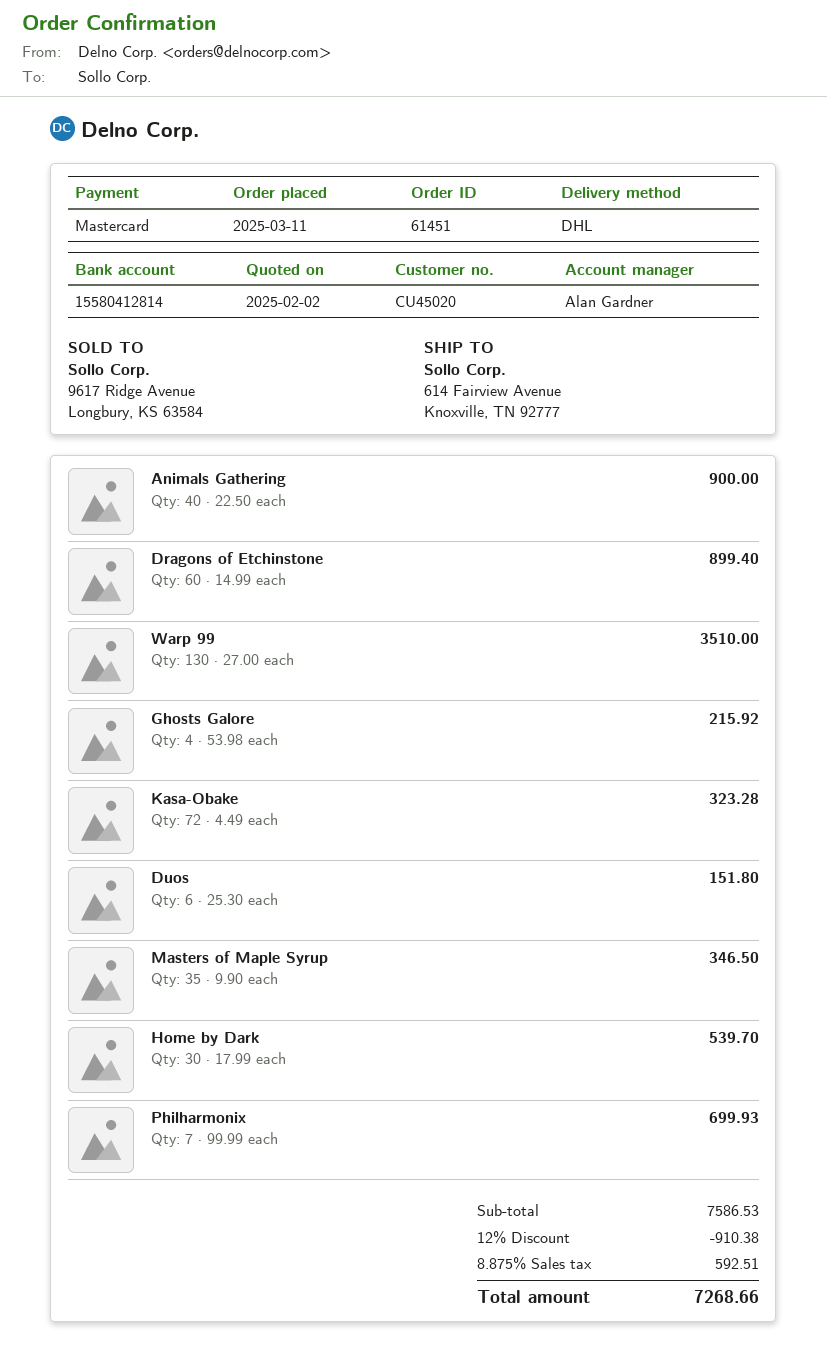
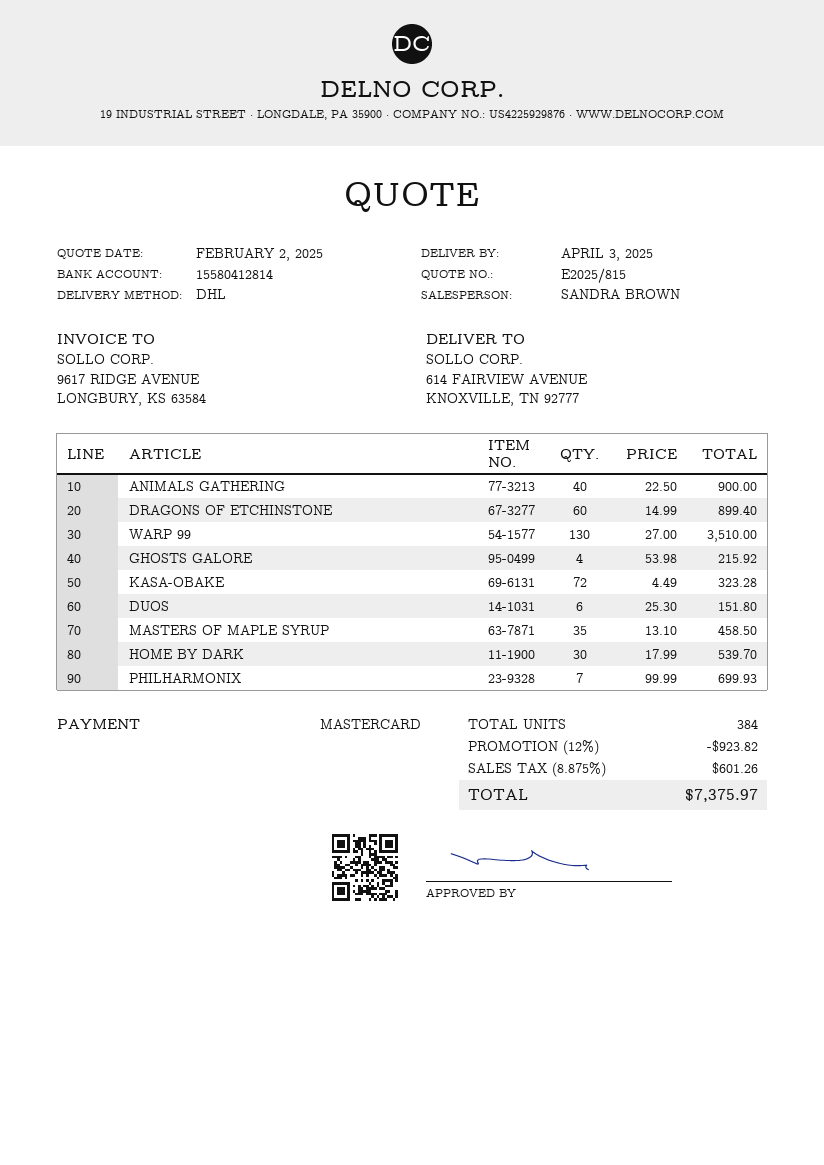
sales rep: Alan Gardner -> SANDRA BROWN
Masters of Maple Syrup: 35 x 9.90 = 346.50 -> 35 x 13.10 = 458.50
discount: 12% = 910.38 -> 12% = 923.82
tax: 8.875% = 592.51 -> 8.875% = 601.26
total: 7268.66 -> 7375.97

